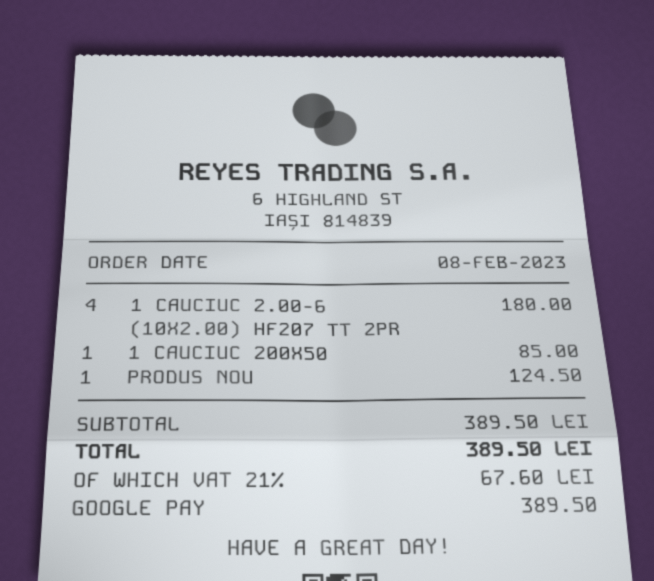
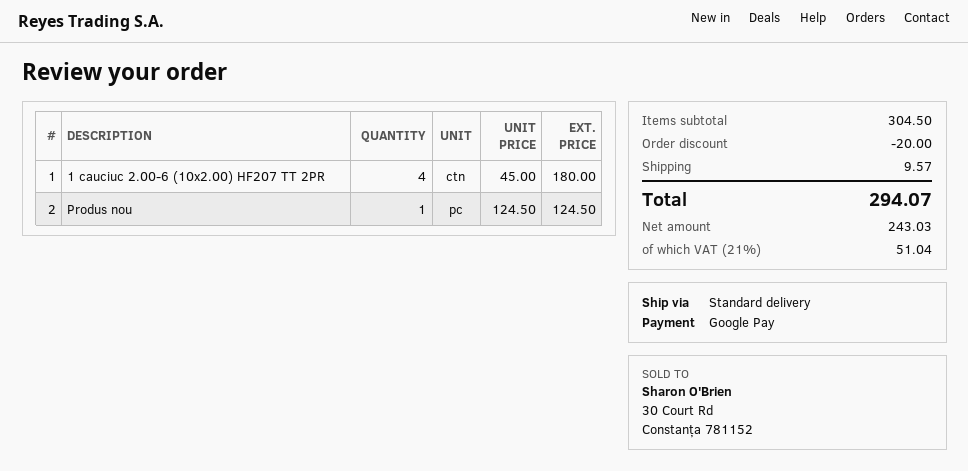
1 CAUCIUC 200X50: 1 for 85.00 -> none
subtotal: 389.50 -> 304.50
discount: none -> 20.00
shipping: none -> 9.57
tax: 21% = 67.60 -> 21% = 51.04
total: 389.50 -> 294.07

